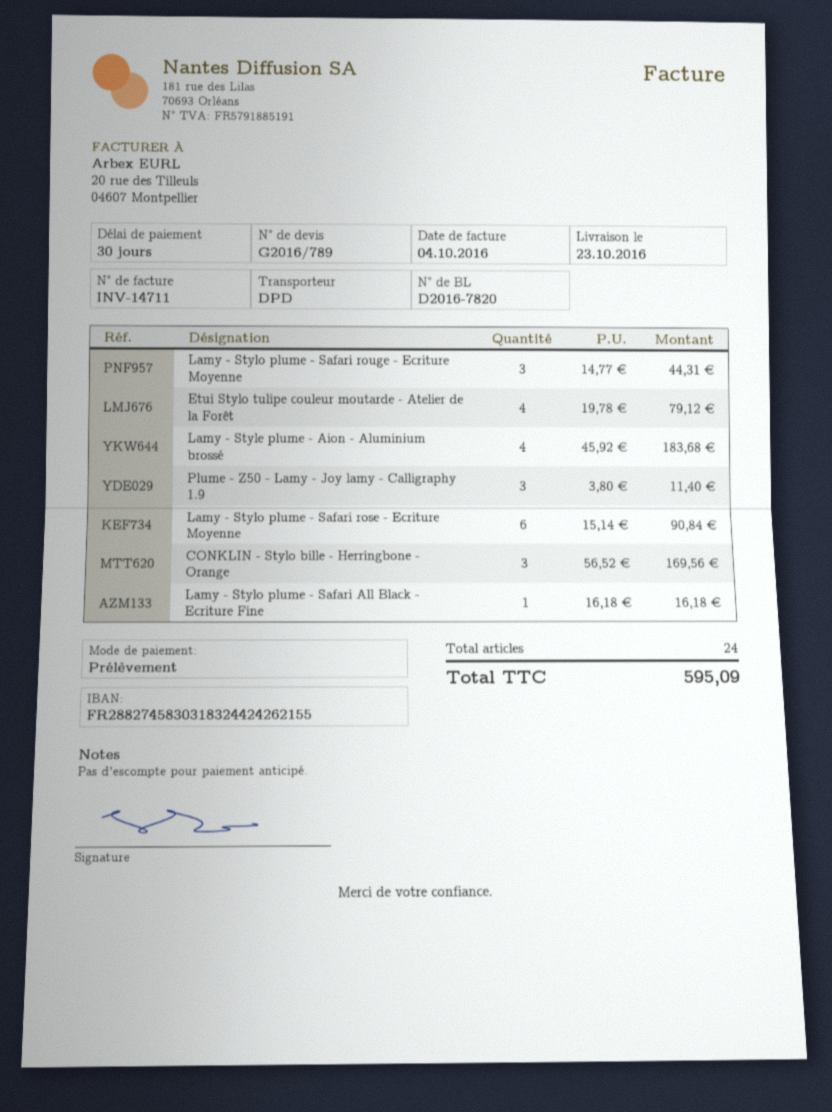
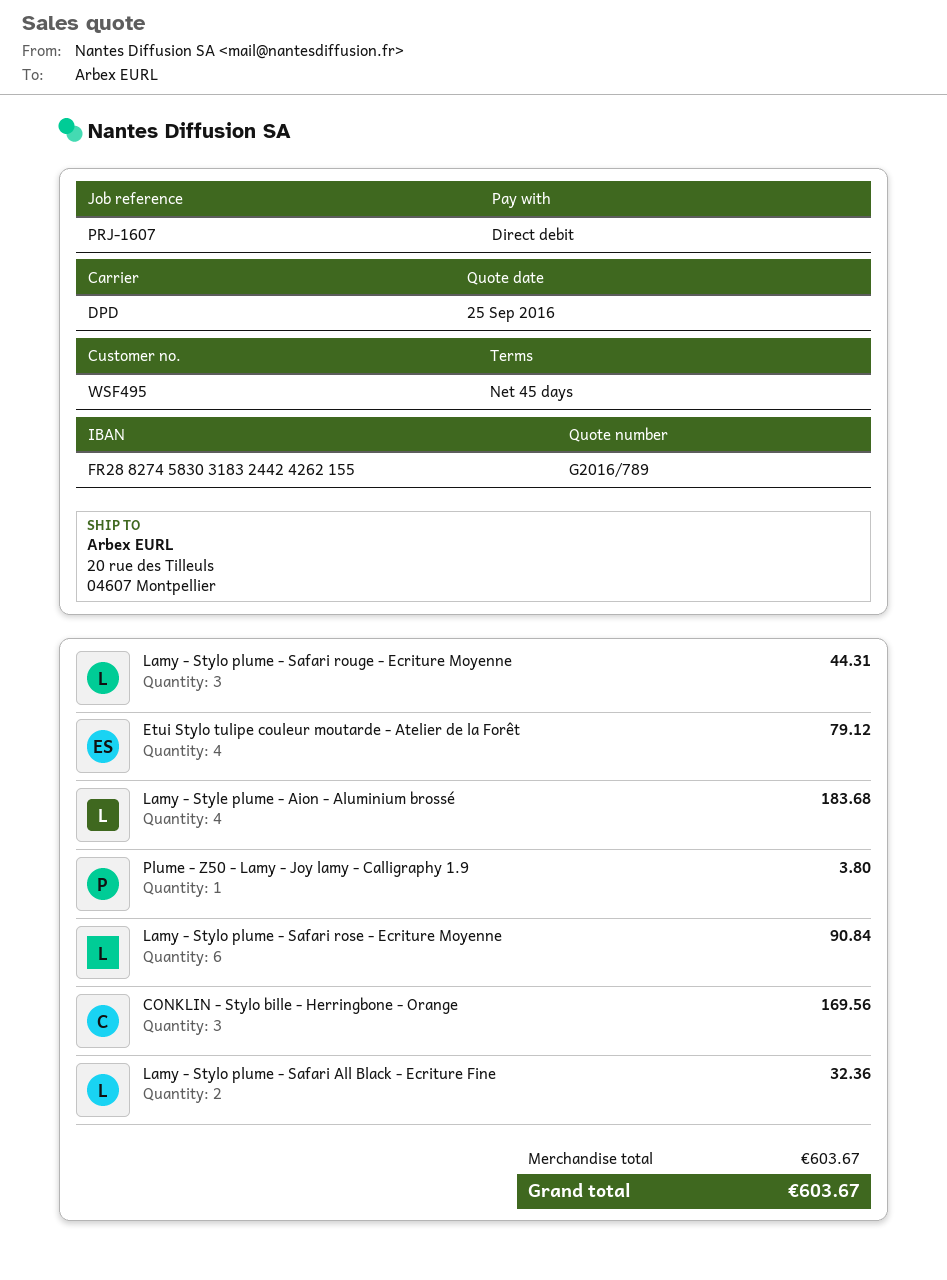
payment terms: 30 days -> 45 days
Plume - Z50 - Lamy - Joy lamy - Calligraphy 1.9: 3 for 11.40 -> 1 for 3.80
Lamy - Stylo plume - Safari All Black - Ecriture Fine: 1 for 16.18 -> 2 for 32.36
total: 595.09 -> 603.67

